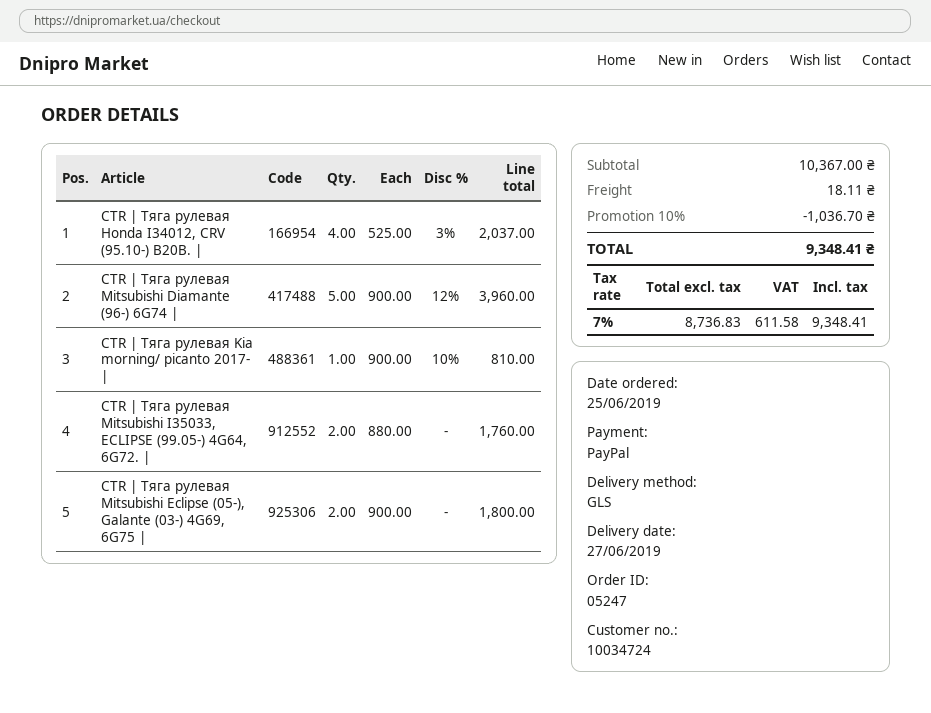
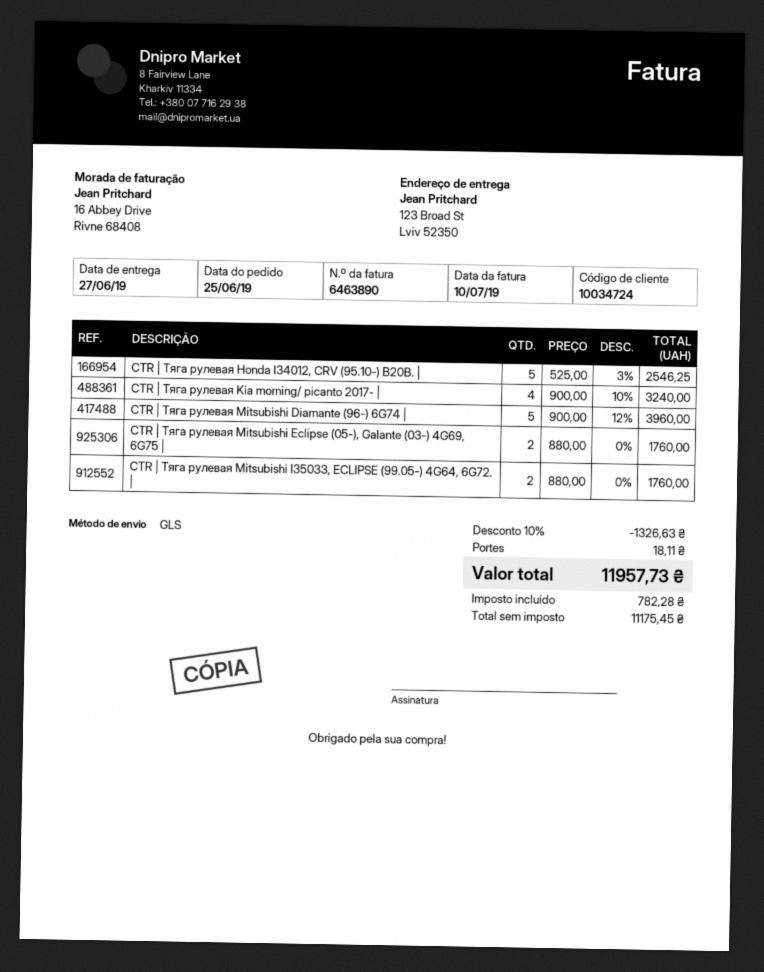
CTR | Тяга рулевая Honda I34012, CRV (95.10-) B20B. |: 4 x 525.00 - 3% = 2037.00 -> 5 x 525.00 - 3% = 2546.25
CTR | Тяга рулевая Kia morning/ picanto 2017- |: 1 x 900.00 - 10% = 810.00 -> 4 x 900.00 - 10% = 3240.00
CTR | Тяга рулевая Mitsubishi Eclipse (05-), Galante (03-) 4G69, 6G75 |: 2 x 900.00 = 1800.00 -> 2 x 880.00 = 1760.00
discount: 10% = 1036.70 -> 10% = 1326.63
net: 8736.83 -> 11175.45
tax: 611.58 -> 782.28
total: 9348.41 -> 11957.73

